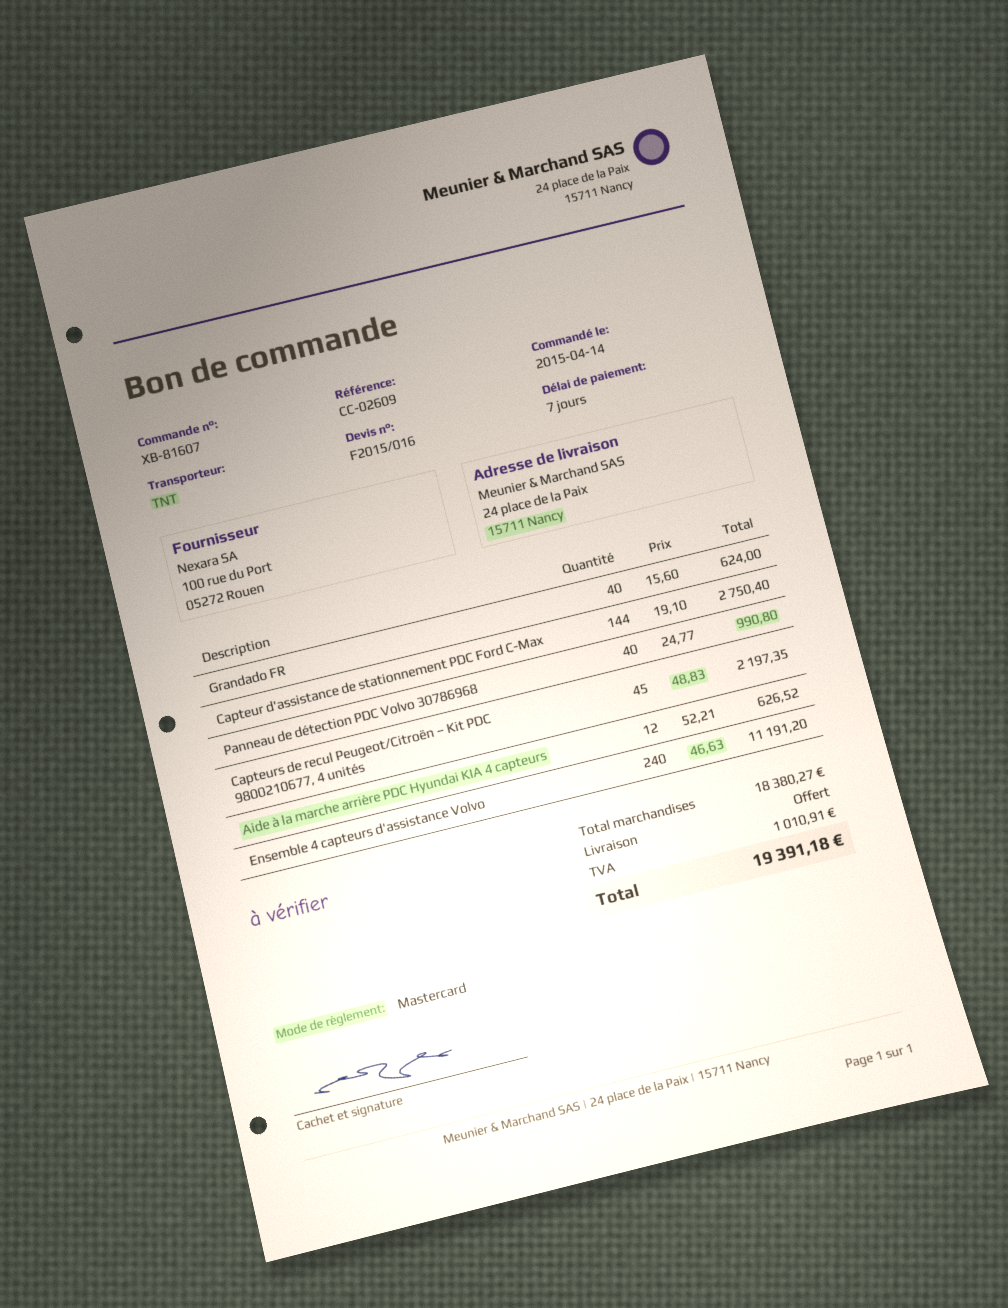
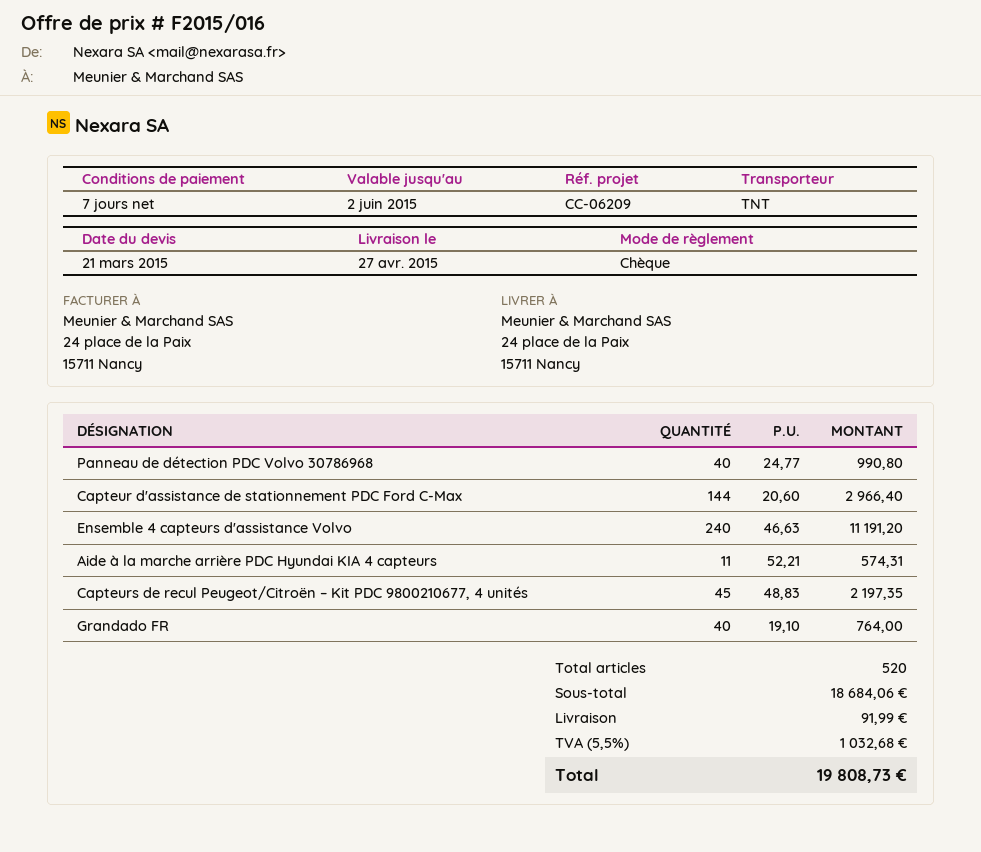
reference: CC-02609 -> CC-06209
payment method: Mastercard -> cheque
Grandado FR: 40 x 15.60 = 624.00 -> 40 x 19.10 = 764.00
Capteur d'assistance de stationnement PDC Ford C-Max: 144 x 19.10 = 2750.40 -> 144 x 20.60 = 2966.40
Aide à la marche arrière PDC Hyundai KIA 4 capteurs: 12 x 52.21 = 626.52 -> 11 x 52.21 = 574.31
subtotal: 18380.27 -> 18684.06
shipping: 0.00 -> 91.99
tax: 1010.91 -> 1032.68
total: 19391.18 -> 19808.73

